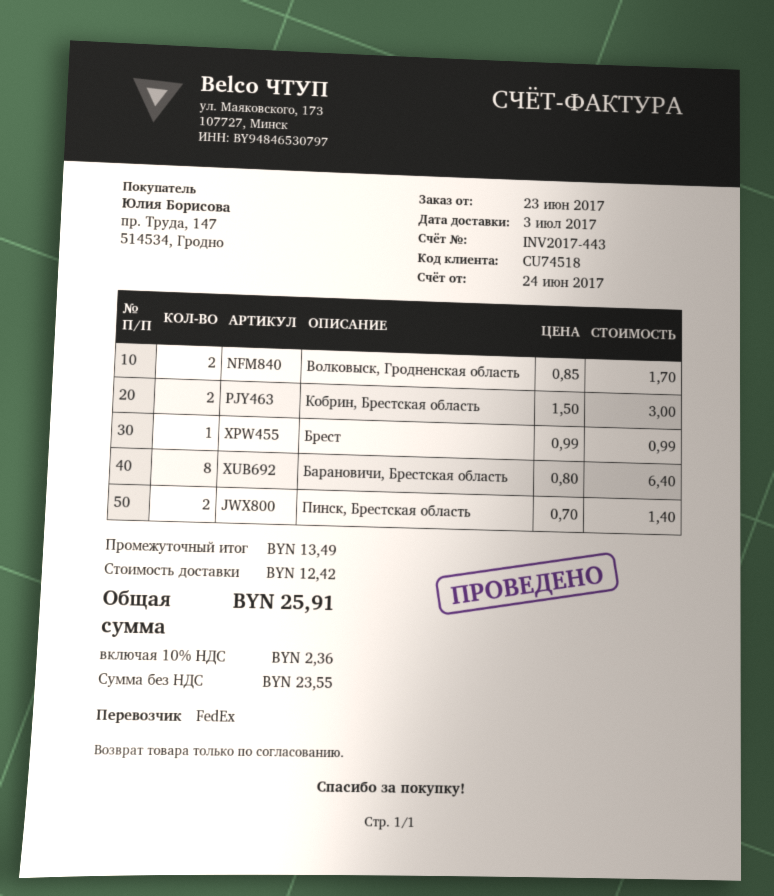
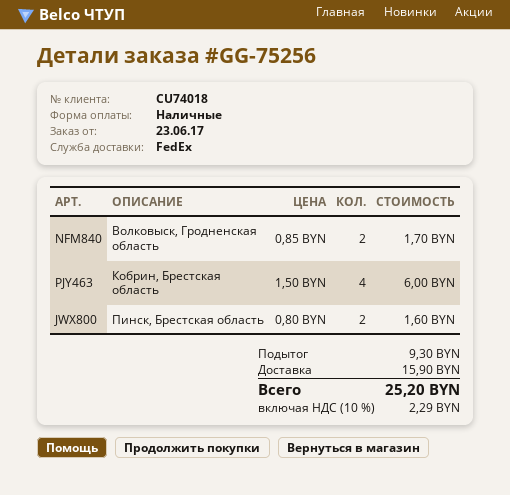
customer number: CU74518 -> CU74018
Кобрин, Брестская область: 2 x 1.50 = 3.00 -> 4 x 1.50 = 6.00
Брест: 1 x 0.99 = 0.99 -> none
Барановичи, Брестская область: 8 x 0.80 = 6.40 -> none
Пинск, Брестская область: 2 x 0.70 = 1.40 -> 2 x 0.80 = 1.60
subtotal: 13.49 -> 9.30
shipping: 12.42 -> 15.90
tax: 10% = 2.36 -> 10% = 2.29
total: 25.91 -> 25.20

